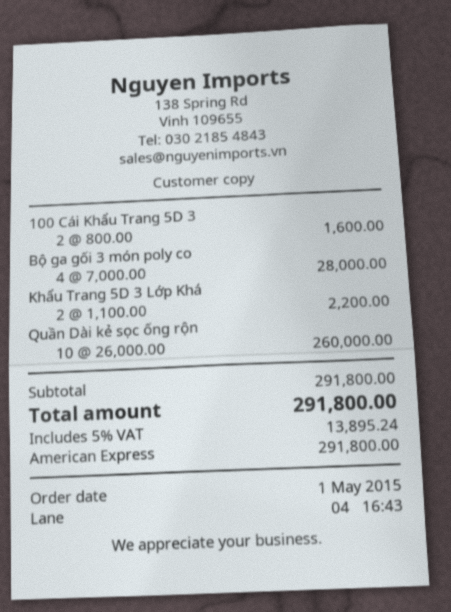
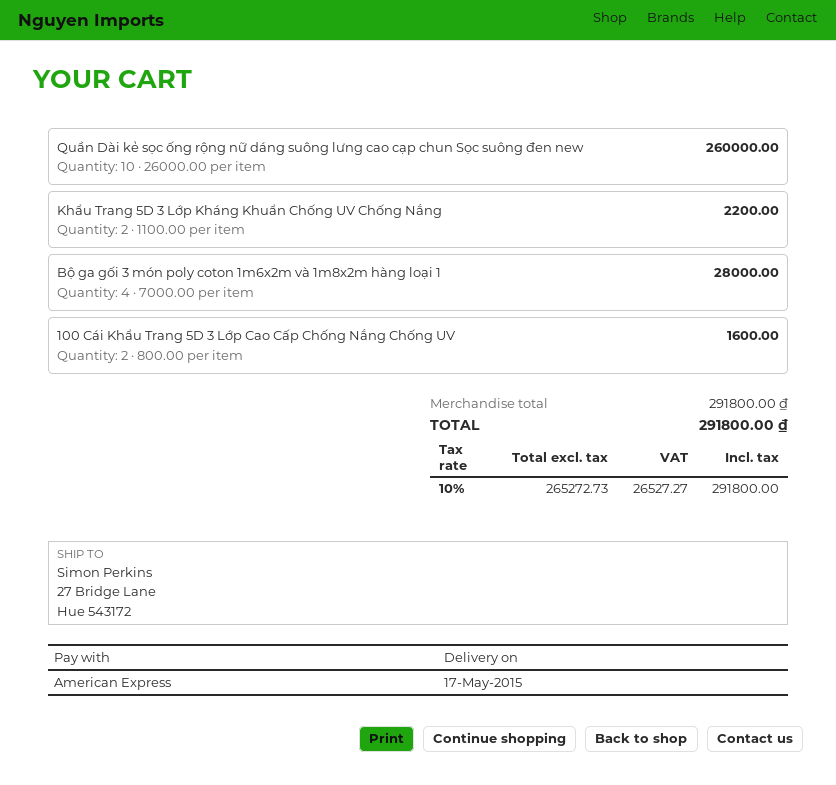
tax: 5% = 13895.24 -> 10% = 26527.27

